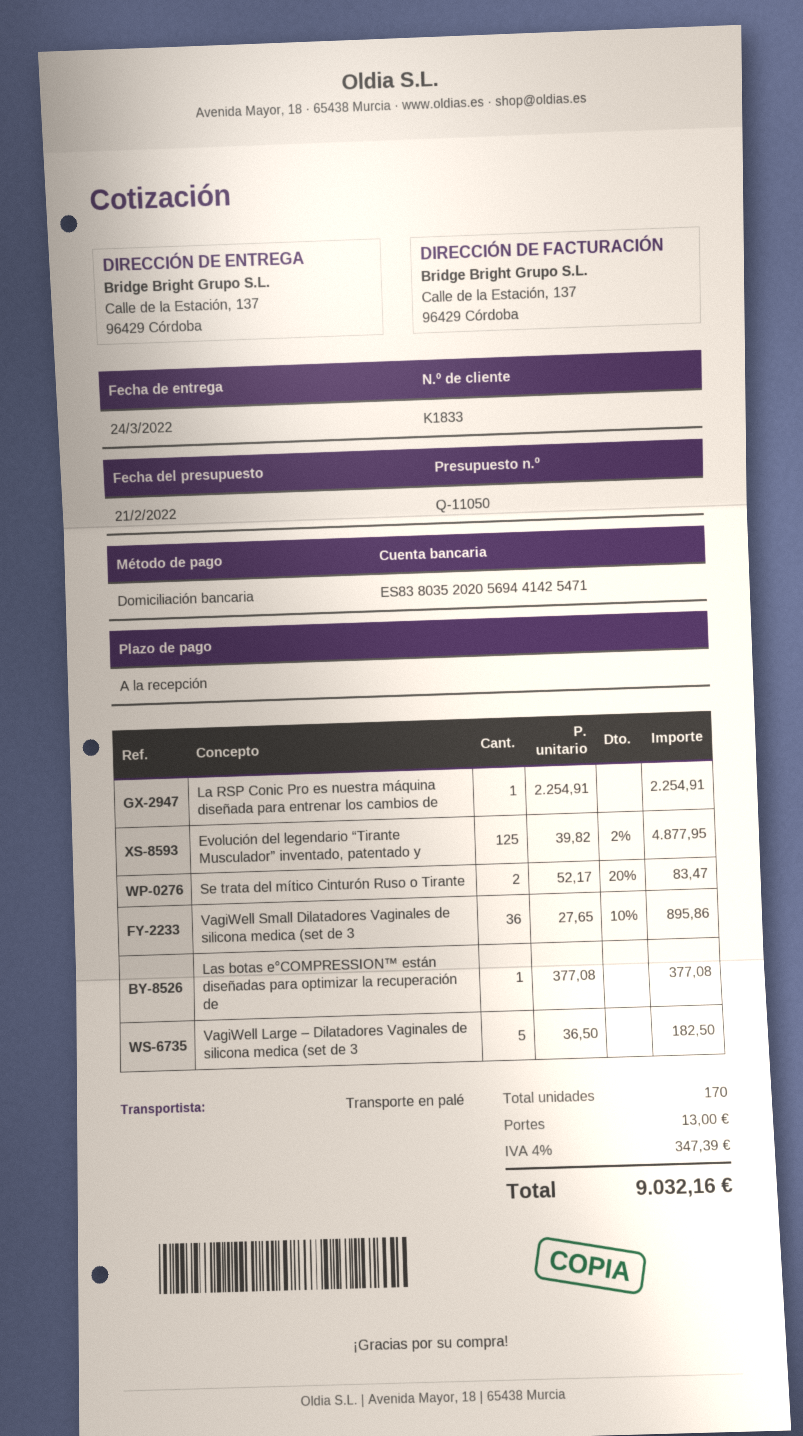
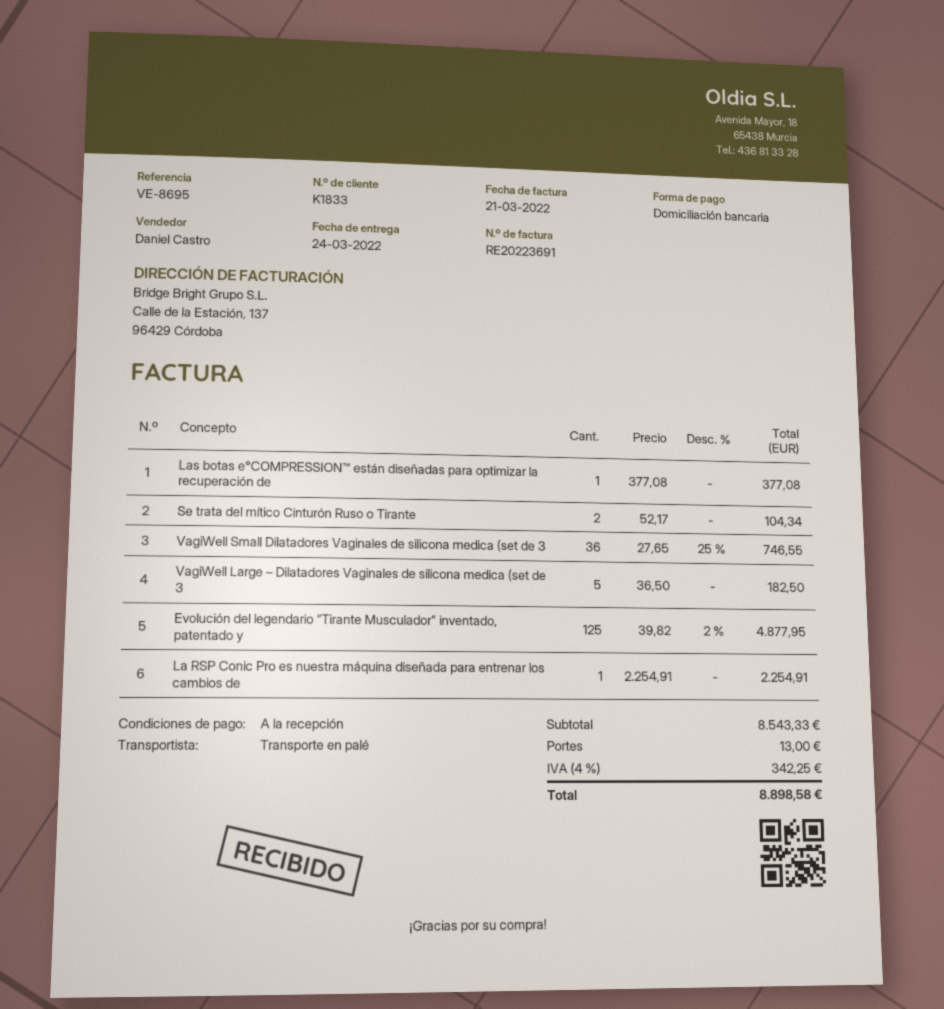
Se trata del mítico Cinturón Ruso o Tirante: 2 x 52.17 - 20% = 83.47 -> 2 x 52.17 = 104.34
VagiWell Small Dilatadores Vaginales de silicona medica (set de 3: 36 x 27.65 - 10% = 895.86 -> 36 x 27.65 - 25% = 746.55
tax: 4% = 347.39 -> 4% = 342.25
total: 9032.16 -> 8898.58

